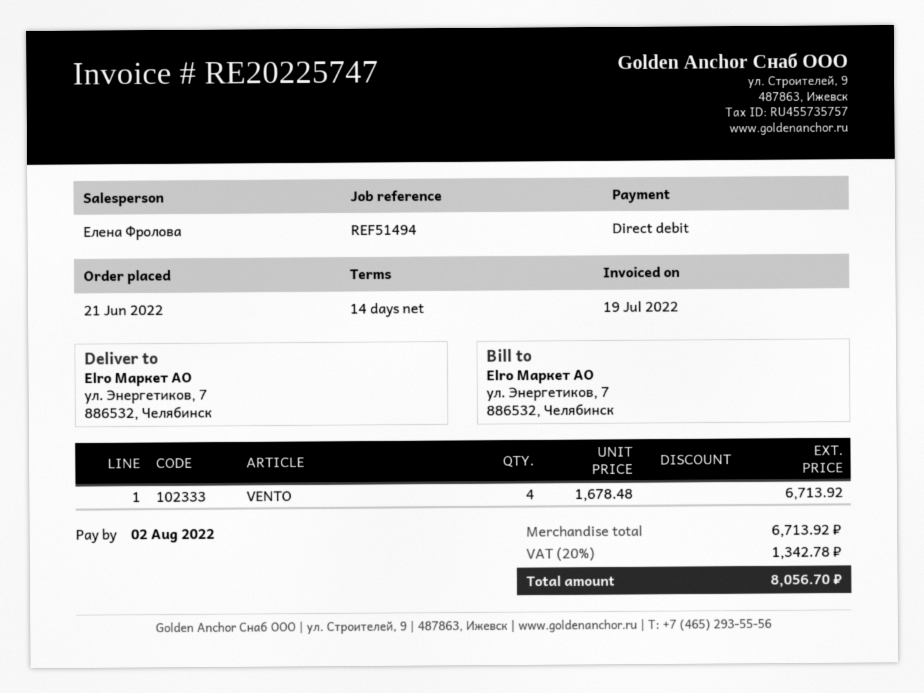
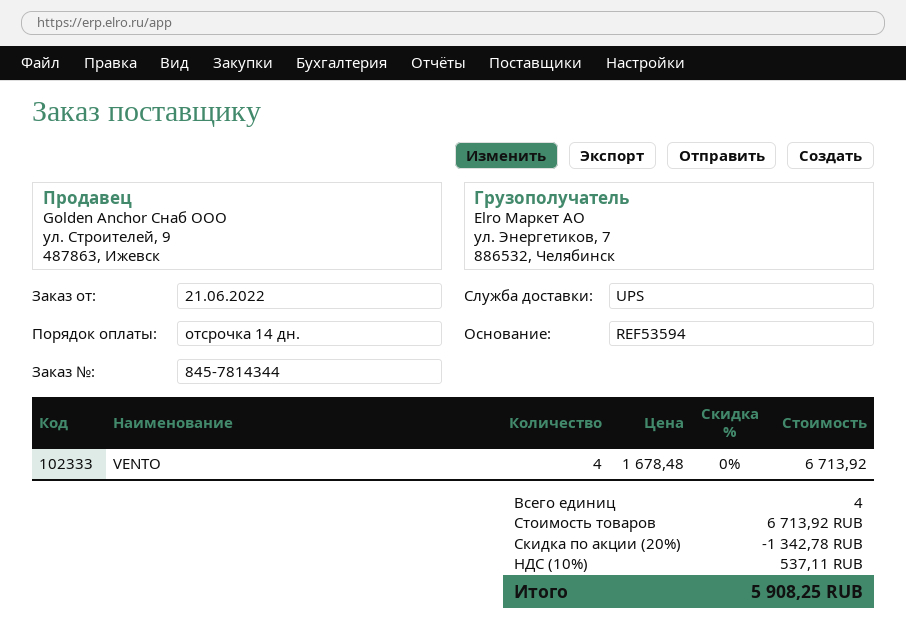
reference: REF51494 -> REF53594
discount: none -> 20% = 1342.78
tax: 20% = 1342.78 -> 10% = 537.11
total: 8056.70 -> 5908.25

